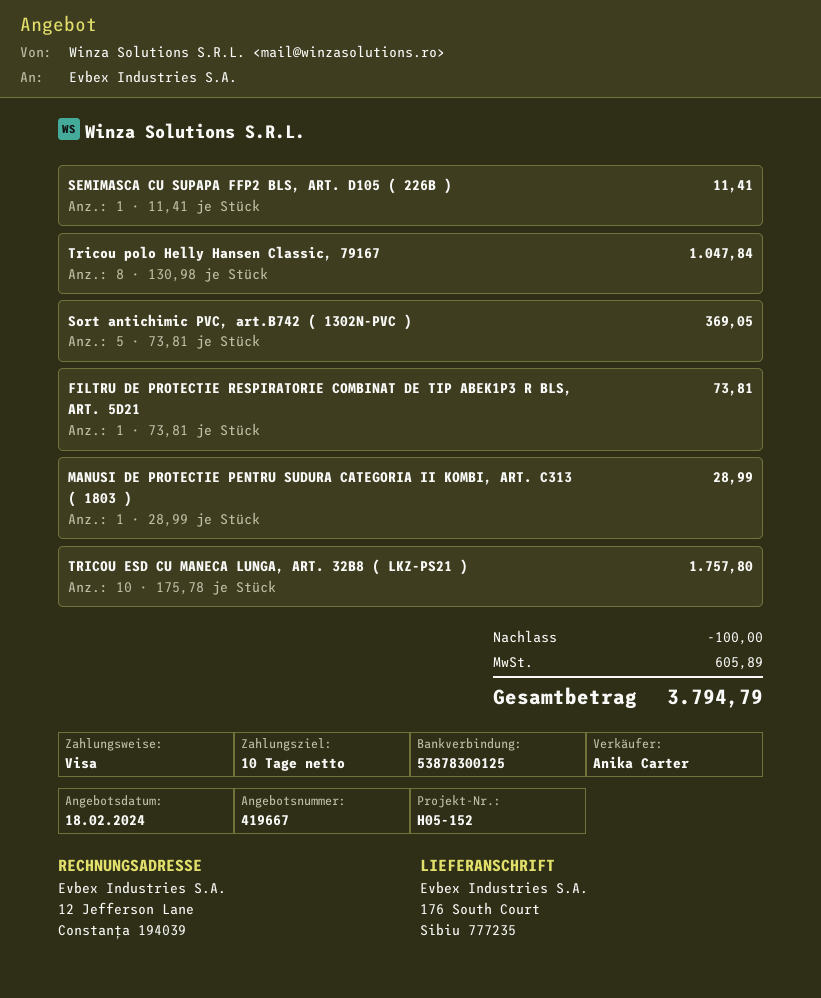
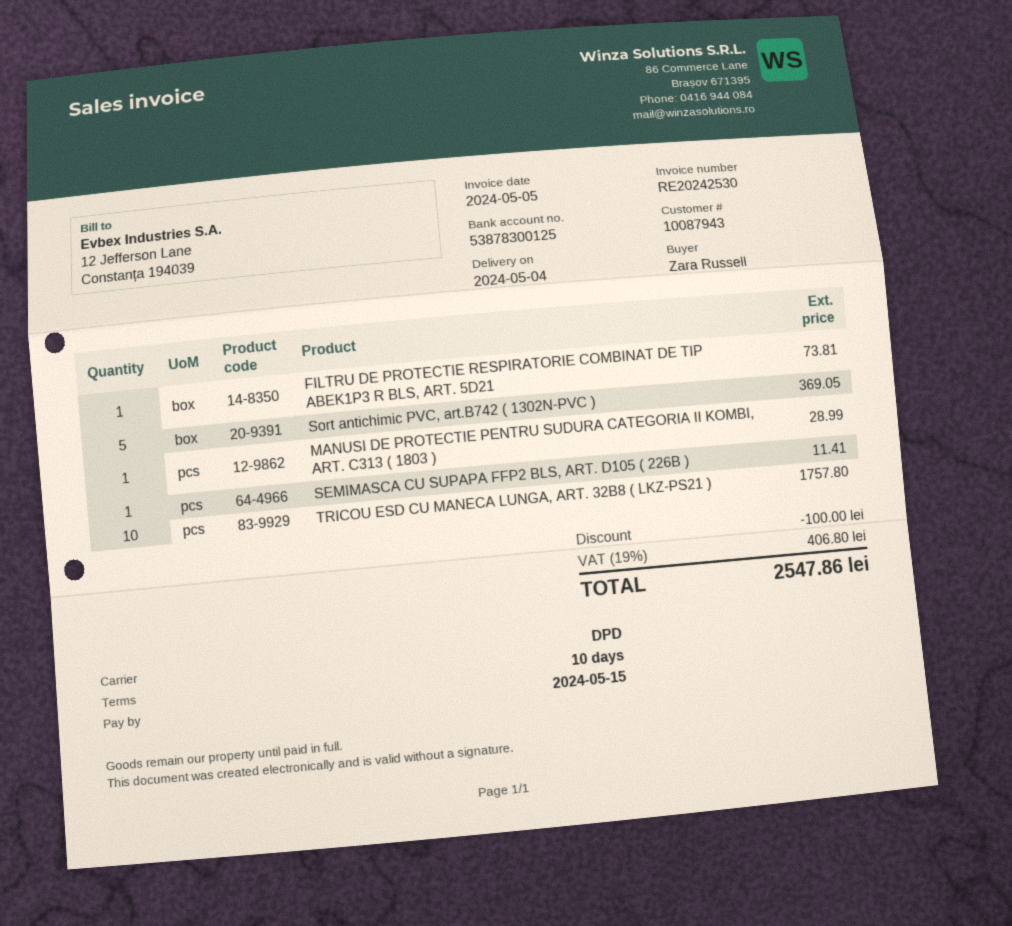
Tricou polo Helly Hansen Classic, 79167: 8 for 1047.84 -> none
tax: 605.89 -> 406.80
total: 3794.79 -> 2547.86

